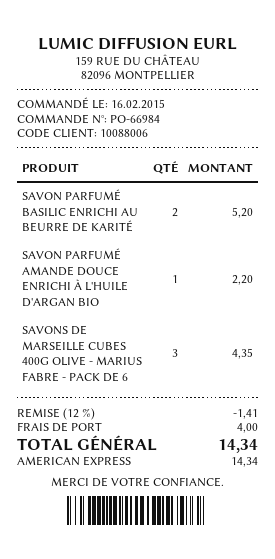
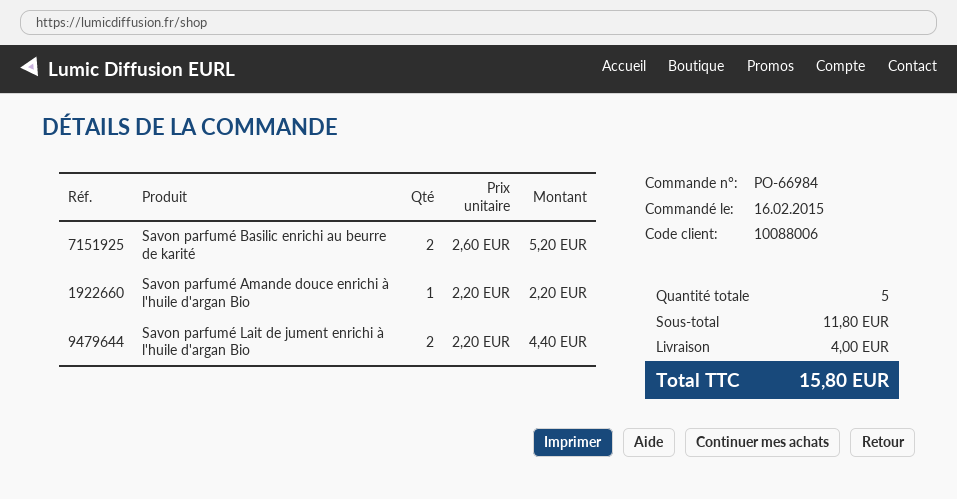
SAVONS DE MARSEILLE CUBES 400G OLIVE - MARIUS FABRE - PACK DE 6: 3 for 4.35 -> none
Savon parfumé Lait de jument enrichi à l'huile d'argan Bio: none -> 2 for 4.40
discount: 12% = 1.41 -> none
total: 14.34 -> 15.80

